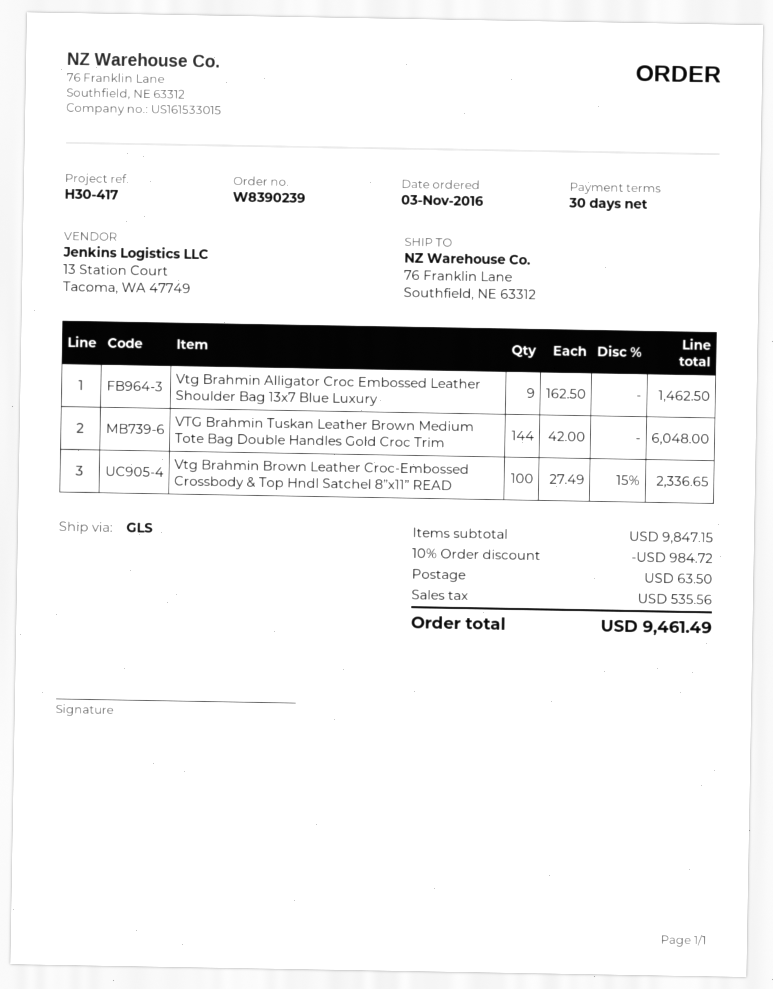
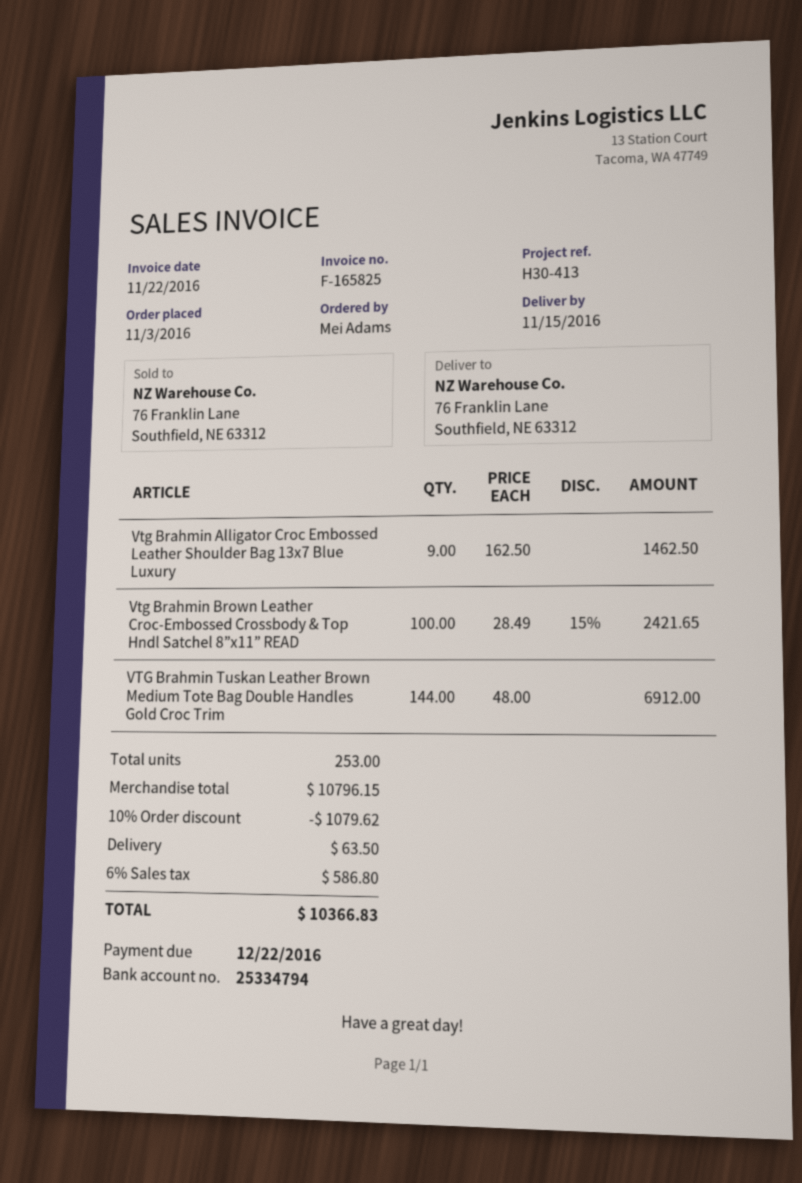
reference: H30-417 -> H30-413
VTG Brahmin Tuskan Leather Brown Medium Tote Bag Double Handles Gold Croc Trim: 144 x 42.00 = 6048.00 -> 144 x 48.00 = 6912.00
Vtg Brahmin Brown Leather Croc-Embossed Crossbody & Top Hndl Satchel 8”x11” READ: 100 x 27.49 - 15% = 2336.65 -> 100 x 28.49 - 15% = 2421.65
subtotal: 9847.15 -> 10796.15
discount: 10% = 984.72 -> 10% = 1079.62
tax: 535.56 -> 586.80
total: 9461.49 -> 10366.83

